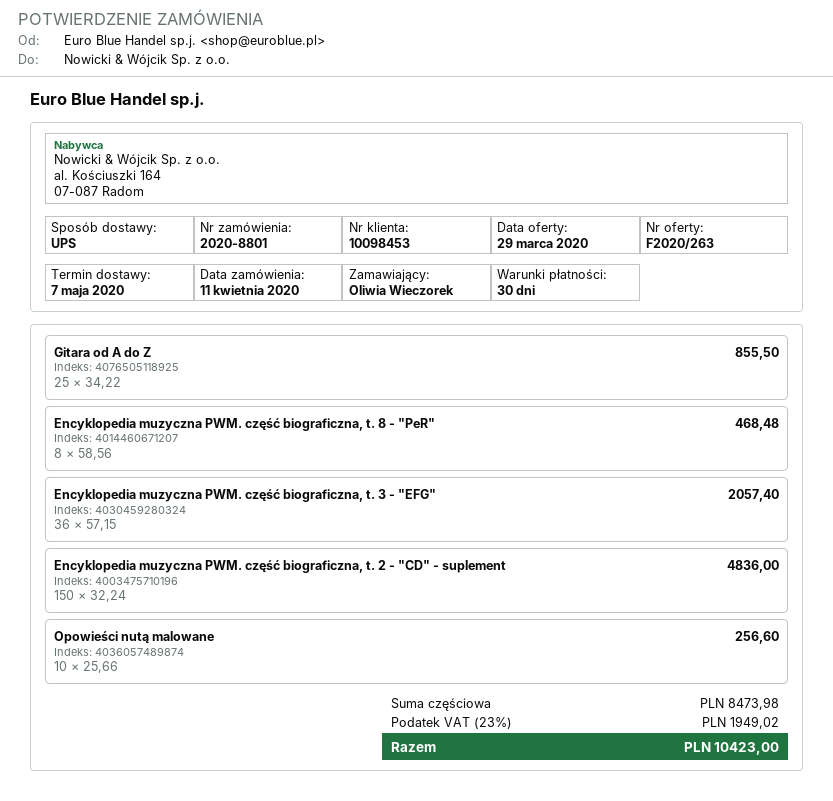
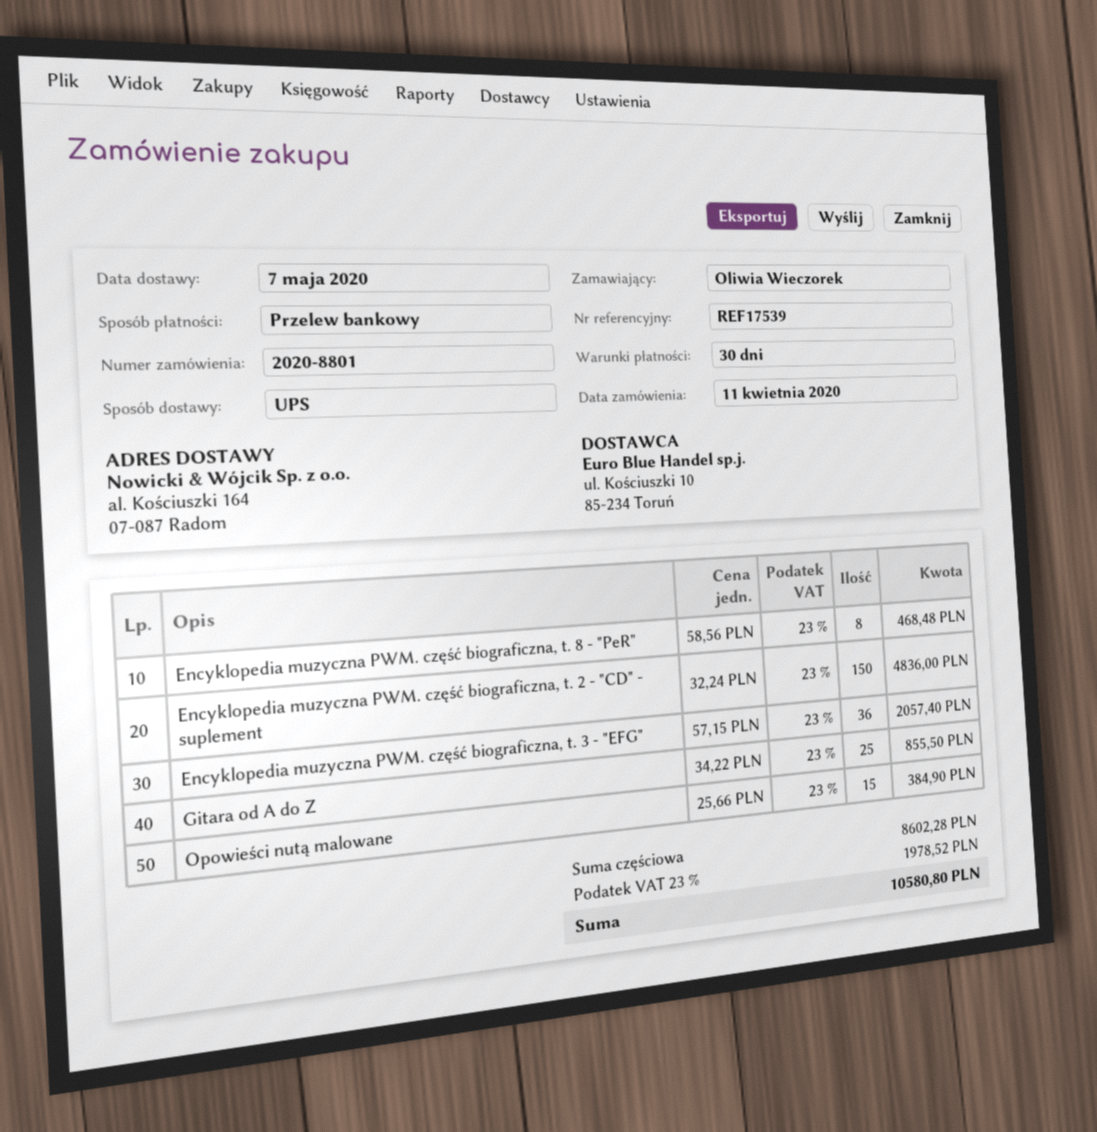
Opowieści nutą malowane: 10 x 25.66 = 256.60 -> 15 x 25.66 = 384.90
subtotal: 8473.98 -> 8602.28
tax: 23% = 1949.02 -> 23% = 1978.52
total: 10423.00 -> 10580.80

